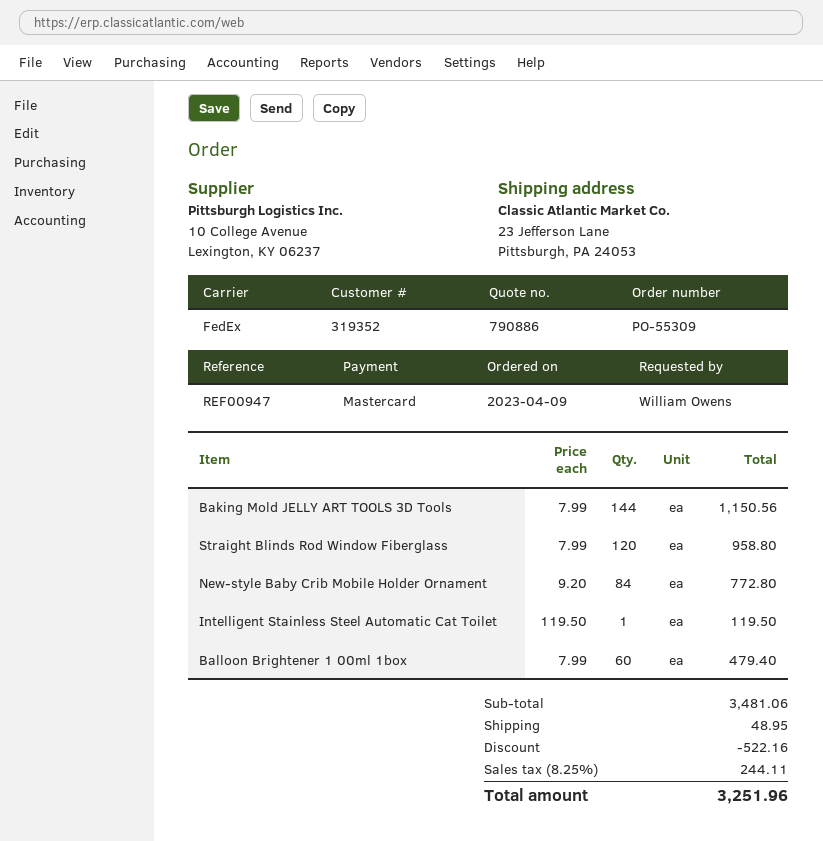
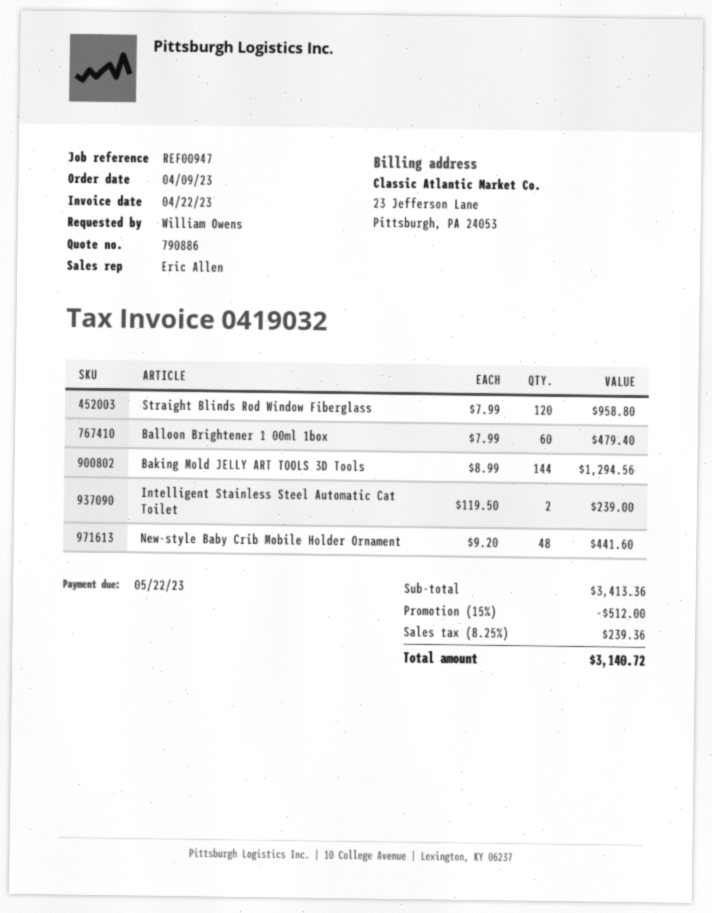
Baking Mold JELLY ART TOOLS 3D Tools: 144 x 7.99 = 1150.56 -> 144 x 8.99 = 1294.56
New-style Baby Crib Mobile Holder Ornament: 84 x 9.20 = 772.80 -> 48 x 9.20 = 441.60
Intelligent Stainless Steel Automatic Cat Toilet: 1 x 119.50 = 119.50 -> 2 x 119.50 = 239.00
subtotal: 3481.06 -> 3413.36
discount: 522.16 -> 512.00
shipping: 48.95 -> none
tax: 8.25% = 244.11 -> 8.25% = 239.36
total: 3251.96 -> 3140.72

